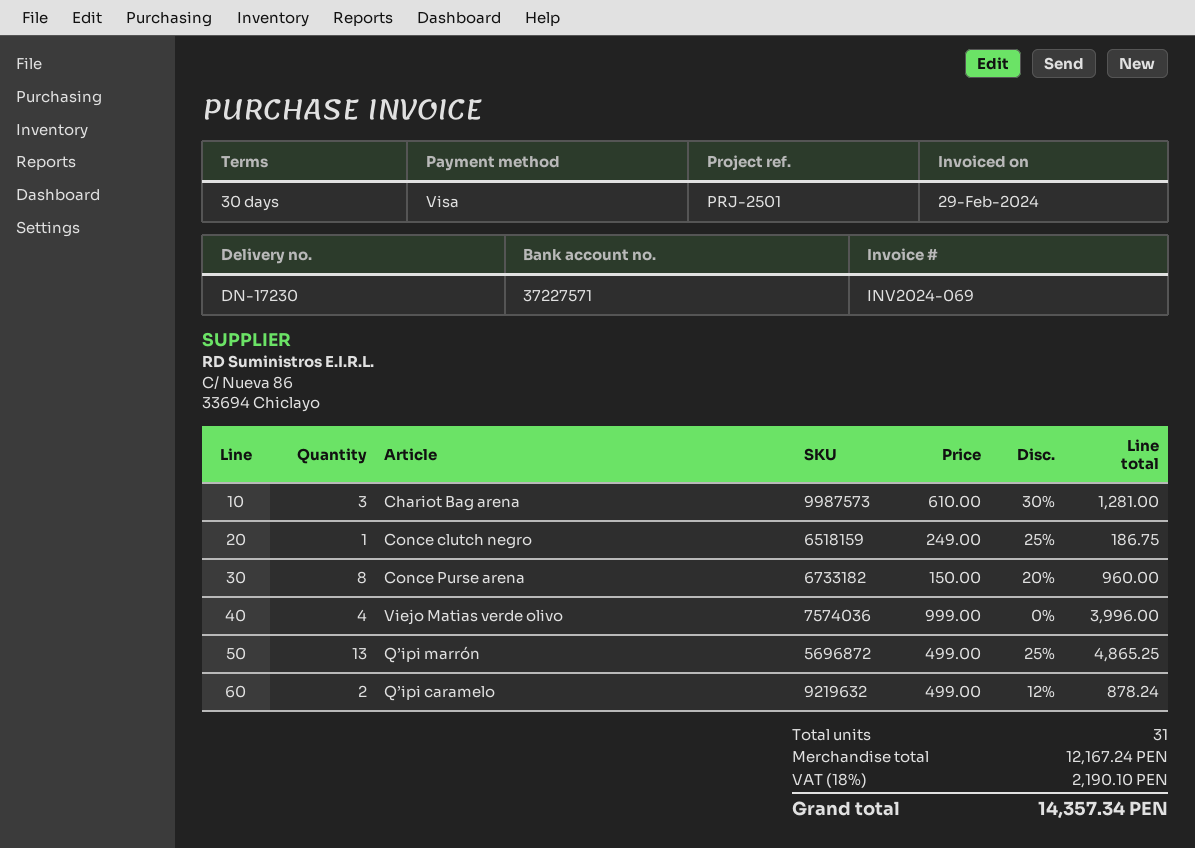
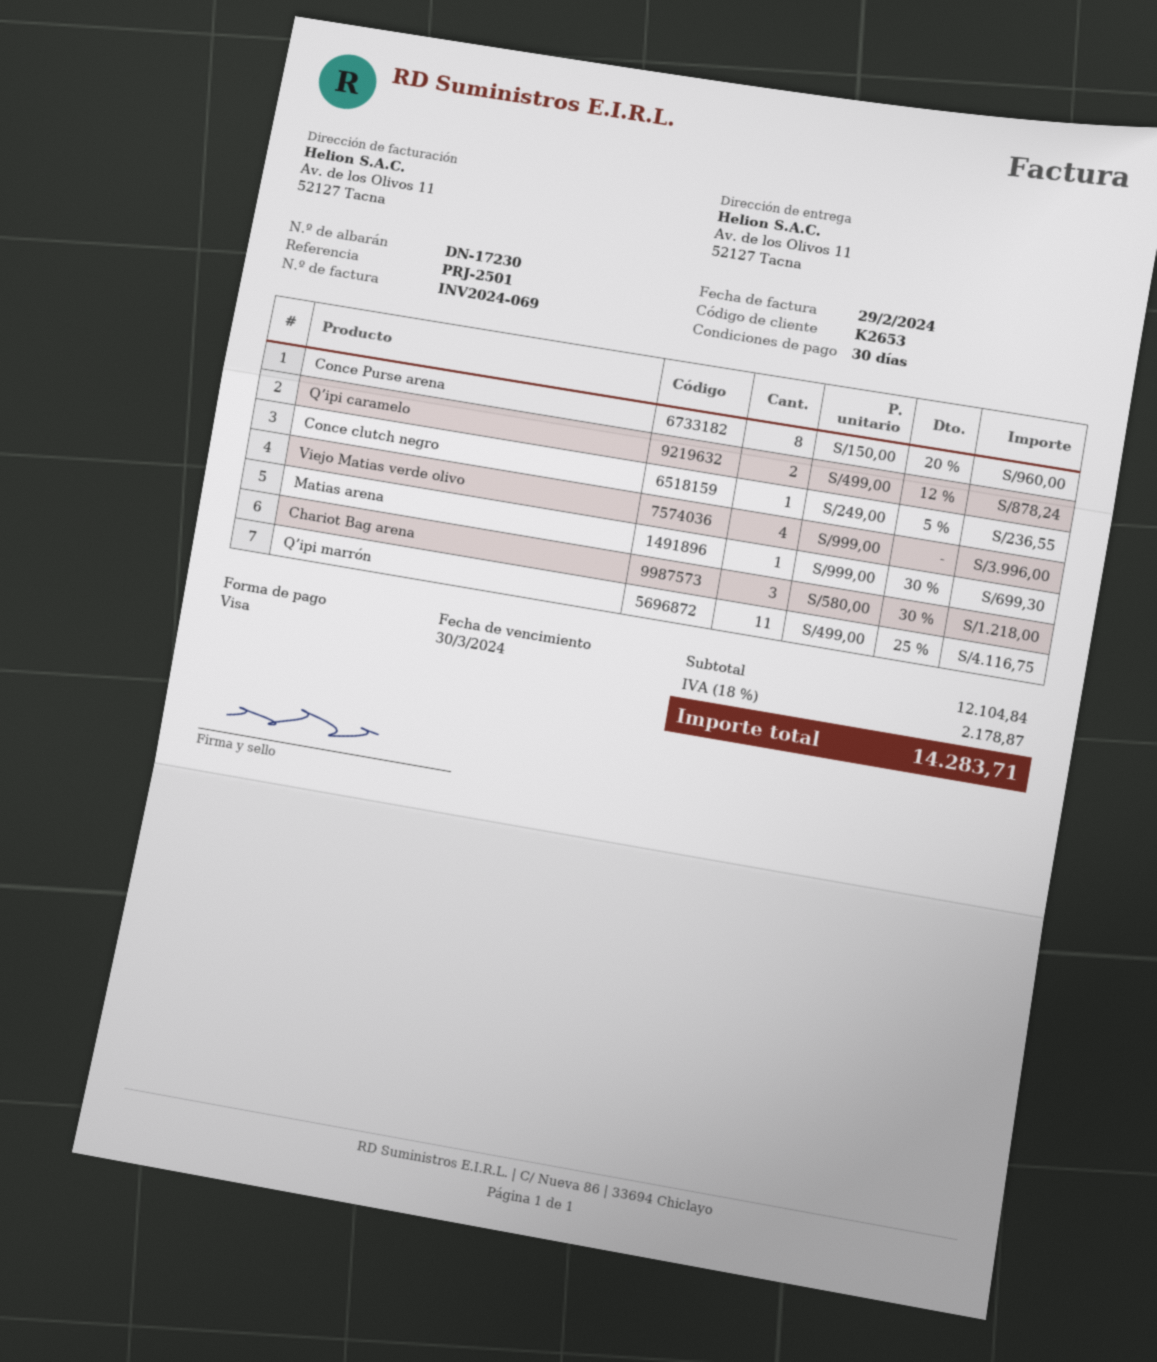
Chariot Bag arena: 3 x 610.00 - 30% = 1281.00 -> 3 x 580.00 - 30% = 1218.00
Conce clutch negro: 1 x 249.00 - 25% = 186.75 -> 1 x 249.00 - 5% = 236.55
Q’ipi marrón: 13 x 499.00 - 25% = 4865.25 -> 11 x 499.00 - 25% = 4116.75
Matias arena: none -> 1 x 999.00 - 30% = 699.30
subtotal: 12167.24 -> 12104.84
tax: 18% = 2190.10 -> 18% = 2178.87
total: 14357.34 -> 14283.71

